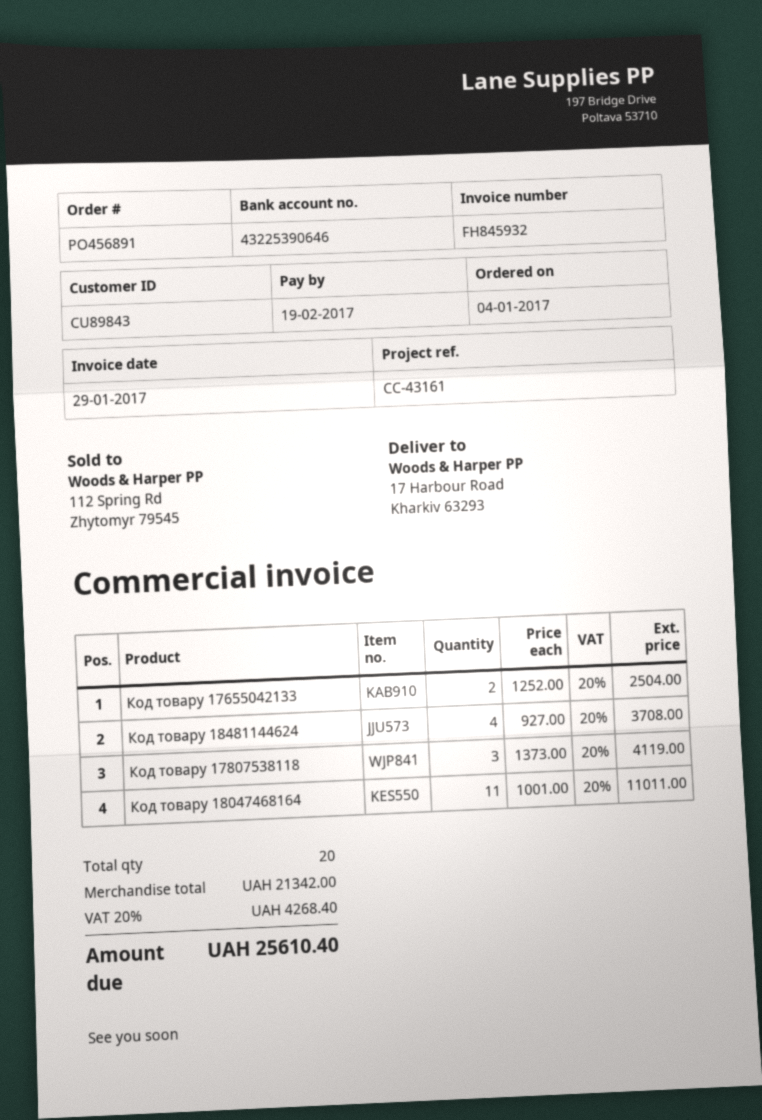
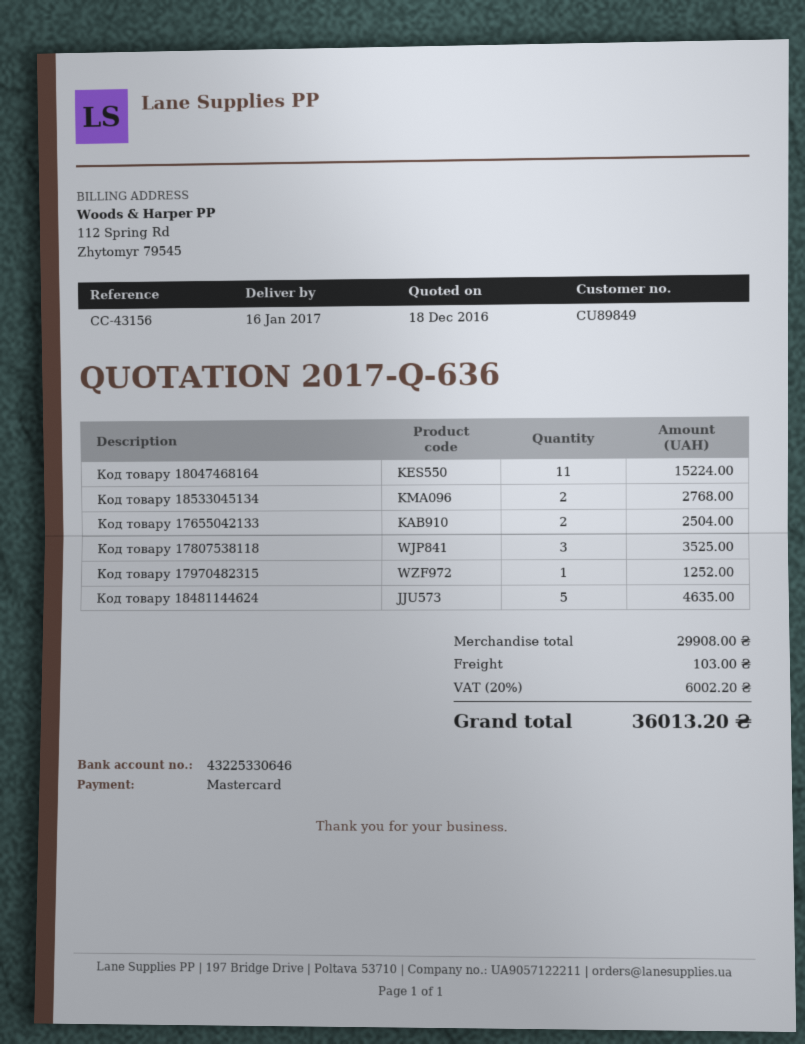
customer number: CU89843 -> CU89849
reference: CC-43161 -> CC-43156
bank account: 43225390646 -> 43225330646
Код товару 18481144624: 4 for 3708.00 -> 5 for 4635.00
Код товару 17807538118: 3 for 4119.00 -> 3 for 3525.00
Код товару 18047468164: 11 for 11011.00 -> 11 for 15224.00
Код товару 18533045134: none -> 2 for 2768.00
Код товару 17970482315: none -> 1 for 1252.00
subtotal: 21342.00 -> 29908.00
shipping: none -> 103.00
tax: 20% = 4268.40 -> 20% = 6002.20
total: 25610.40 -> 36013.20

